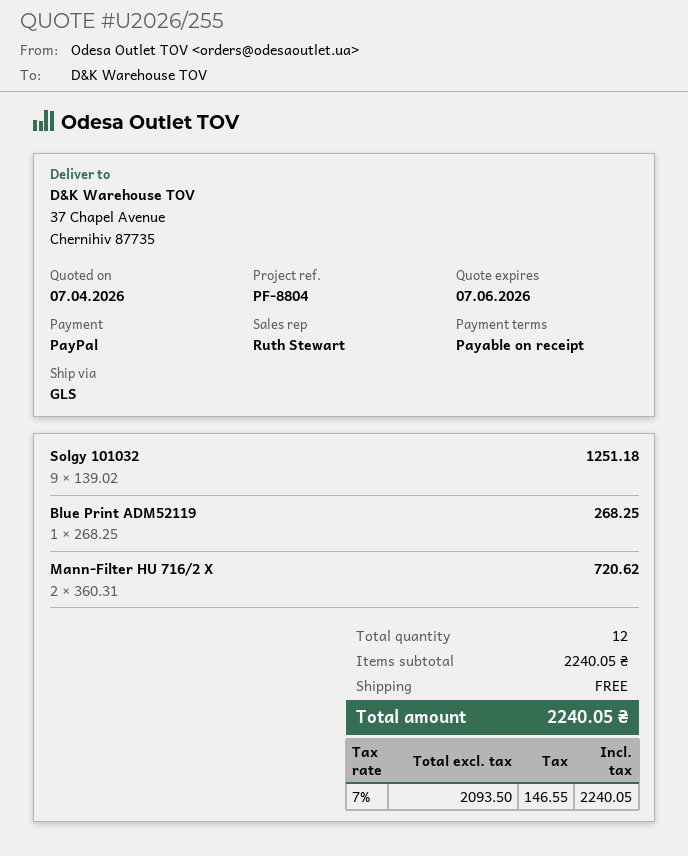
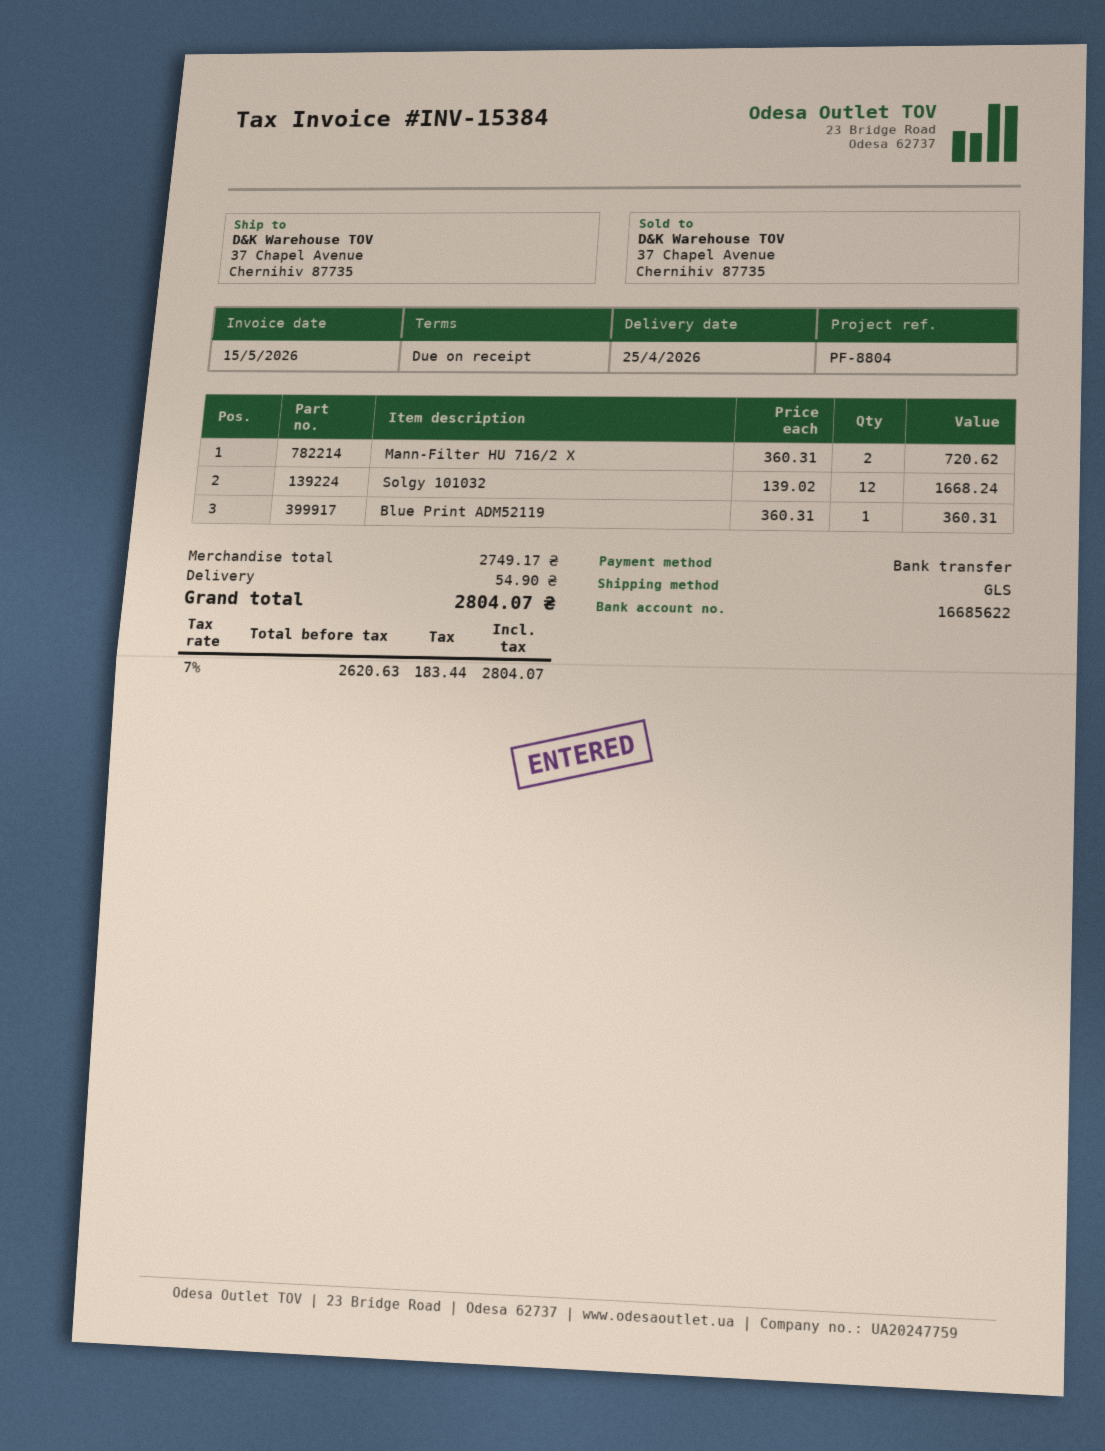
payment method: PayPal -> bank transfer
Solgy 101032: 9 x 139.02 = 1251.18 -> 12 x 139.02 = 1668.24
Blue Print ADM52119: 1 x 268.25 = 268.25 -> 1 x 360.31 = 360.31
subtotal: 2240.05 -> 2749.17
shipping: 0.00 -> 54.90
net: 2093.50 -> 2620.63
tax: 7% = 146.55 -> 7% = 183.44
total: 2240.05 -> 2804.07

